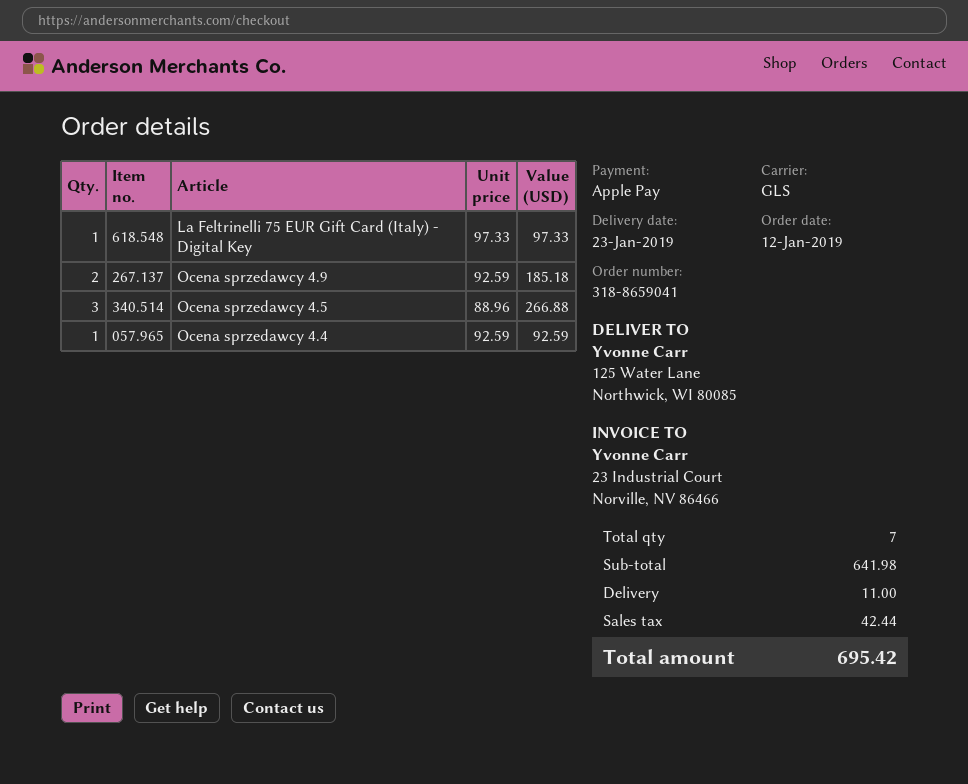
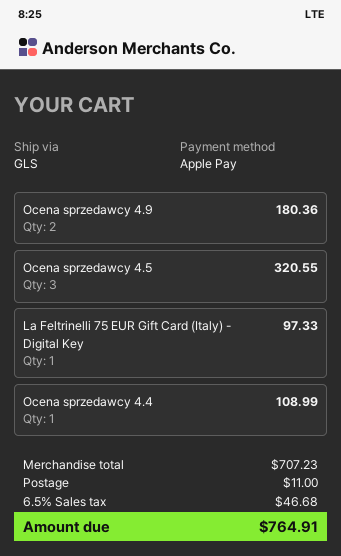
Ocena sprzedawcy 4.9: 2 for 185.18 -> 2 for 180.36
Ocena sprzedawcy 4.5: 3 for 266.88 -> 3 for 320.55
Ocena sprzedawcy 4.4: 1 for 92.59 -> 1 for 108.99
subtotal: 641.98 -> 707.23
tax: 42.44 -> 46.68
total: 695.42 -> 764.91

